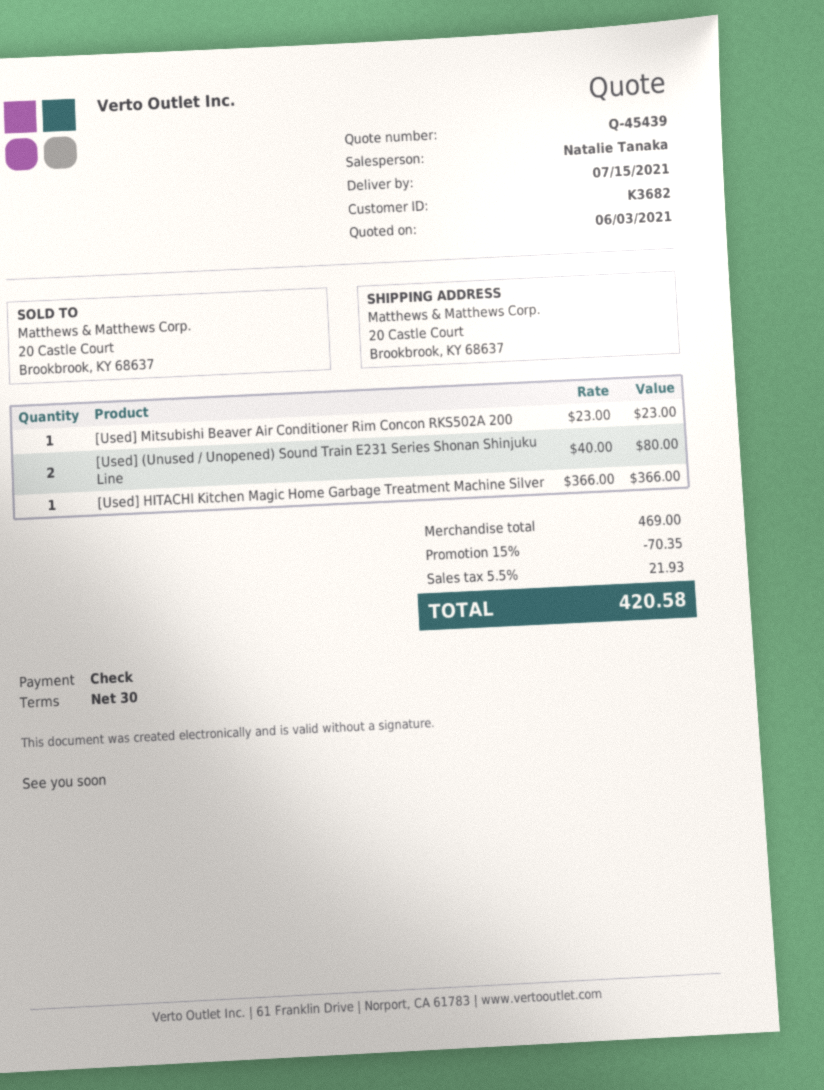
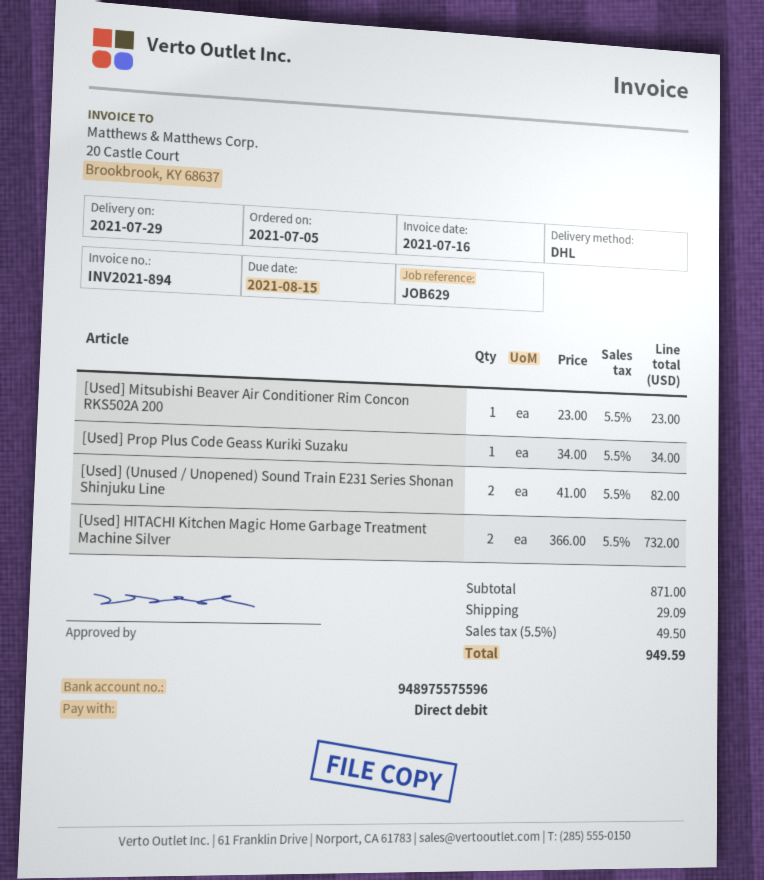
delivery date: 2021-07-15 -> 2021-07-29
payment method: cheque -> direct debit
[Used] (Unused / Unopened) Sound Train E231 Series Shonan Shinjuku Line: 2 x 40.00 = 80.00 -> 2 x 41.00 = 82.00
[Used] HITACHI Kitchen Magic Home Garbage Treatment Machine Silver: 1 x 366.00 = 366.00 -> 2 x 366.00 = 732.00
[Used] Prop Plus Code Geass Kuriki Suzaku: none -> 1 x 34.00 = 34.00
subtotal: 469.00 -> 871.00
discount: 15% = 70.35 -> none
shipping: none -> 29.09
tax: 5.5% = 21.93 -> 5.5% = 49.50
total: 420.58 -> 949.59

